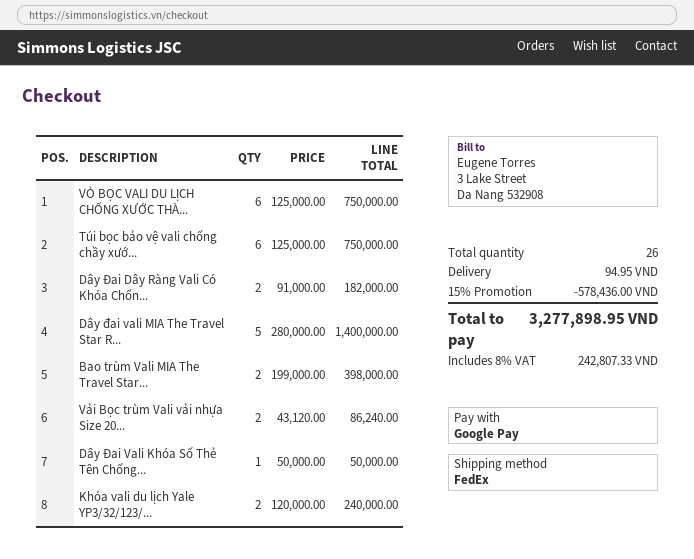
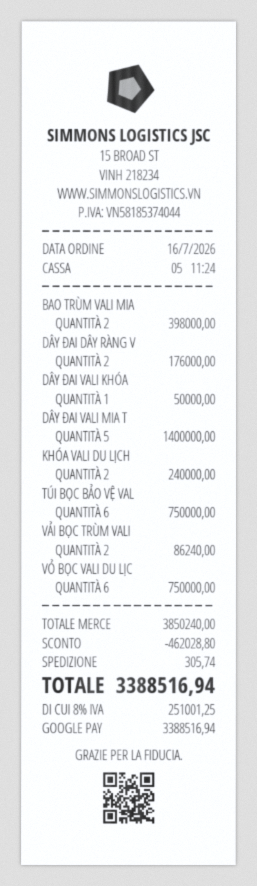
Dây Đai Dây Ràng Vali Có Khóa Chốn...: 2 for 182000.00 -> 2 for 176000.00
discount: 578436.00 -> 462028.80
shipping: 94.95 -> 305.74
tax: 8% = 242807.33 -> 8% = 251001.25
total: 3277898.95 -> 3388516.94

